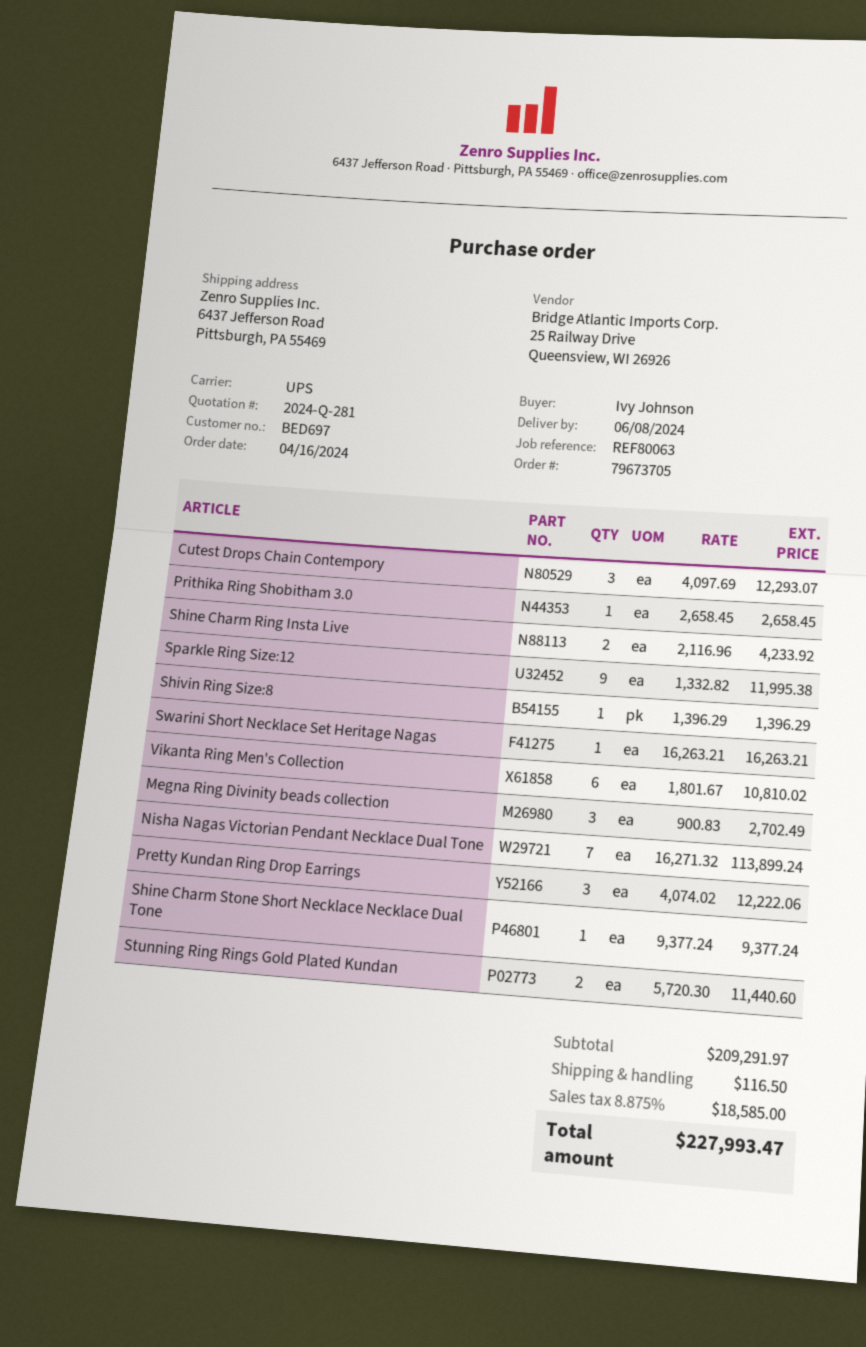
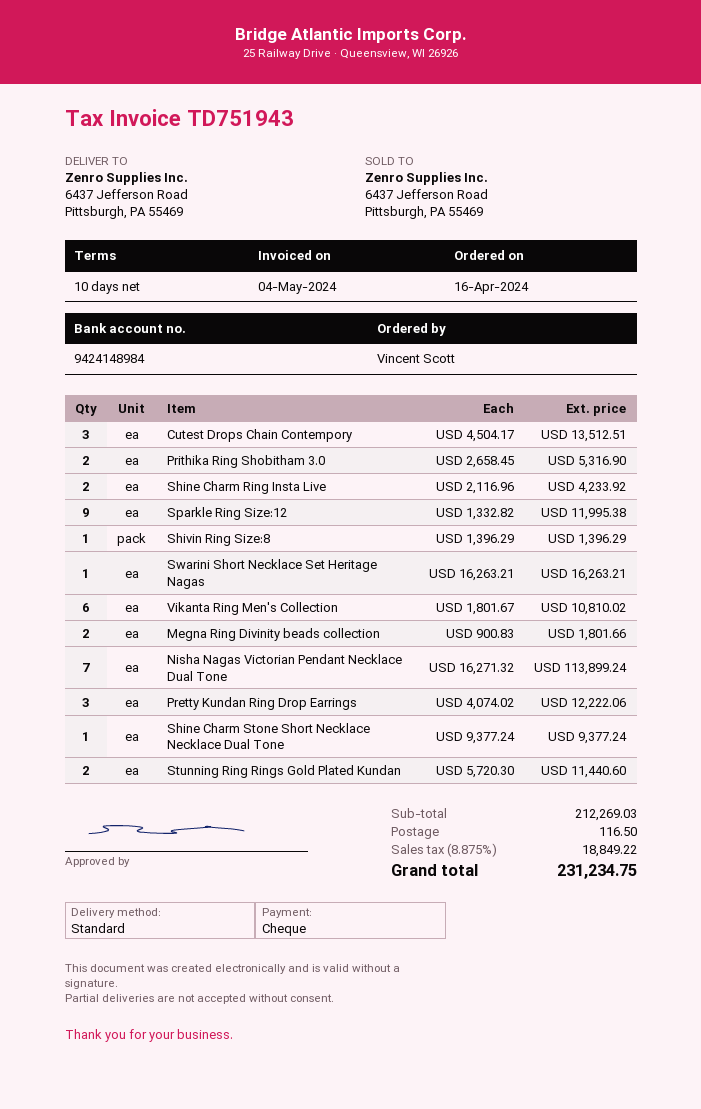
ordered by: Ivy Johnson -> Vincent Scott
shipping method: UPS -> standard
Cutest Drops Chain Contempory: 3 x 4097.69 = 12293.07 -> 3 x 4504.17 = 13512.51
Prithika Ring Shobitham 3.0: 1 x 2658.45 = 2658.45 -> 2 x 2658.45 = 5316.90
Megna Ring Divinity beads collection: 3 x 900.83 = 2702.49 -> 2 x 900.83 = 1801.66
subtotal: 209291.97 -> 212269.03
tax: 8.875% = 18585.00 -> 8.875% = 18849.22
total: 227993.47 -> 231234.75

